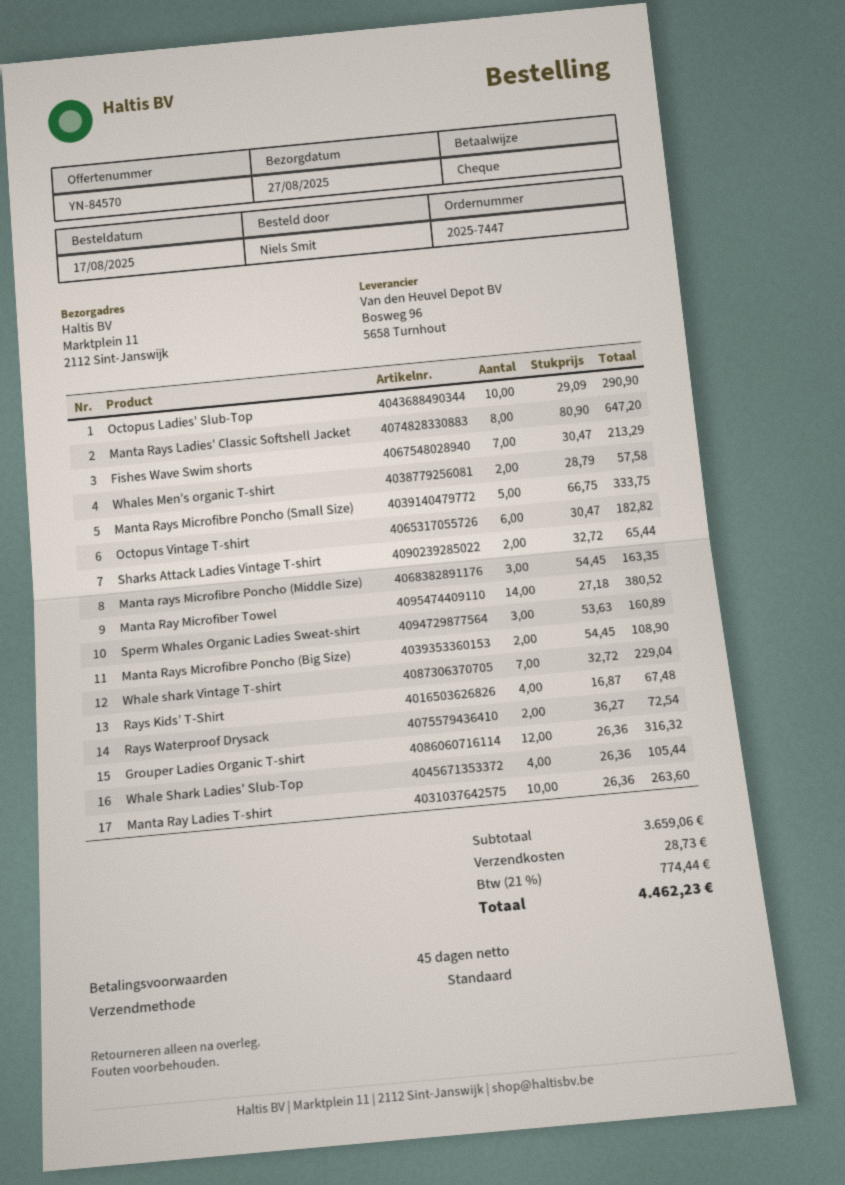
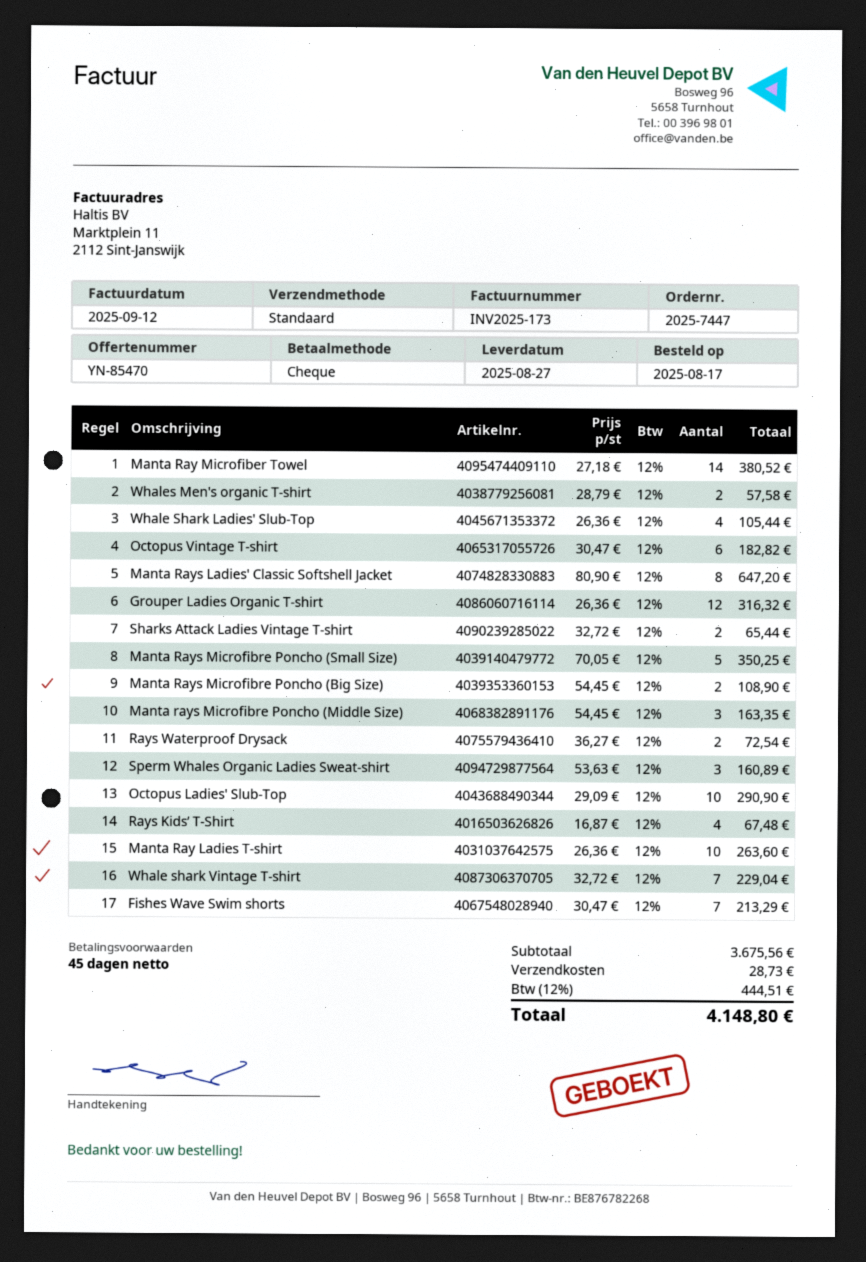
quote number: YN-84570 -> YN-85470
Manta Rays Microfibre Poncho (Small Size): 5 x 66.75 = 333.75 -> 5 x 70.05 = 350.25
subtotal: 3659.06 -> 3675.56
tax: 21% = 774.44 -> 12% = 444.51
total: 4462.23 -> 4148.80

